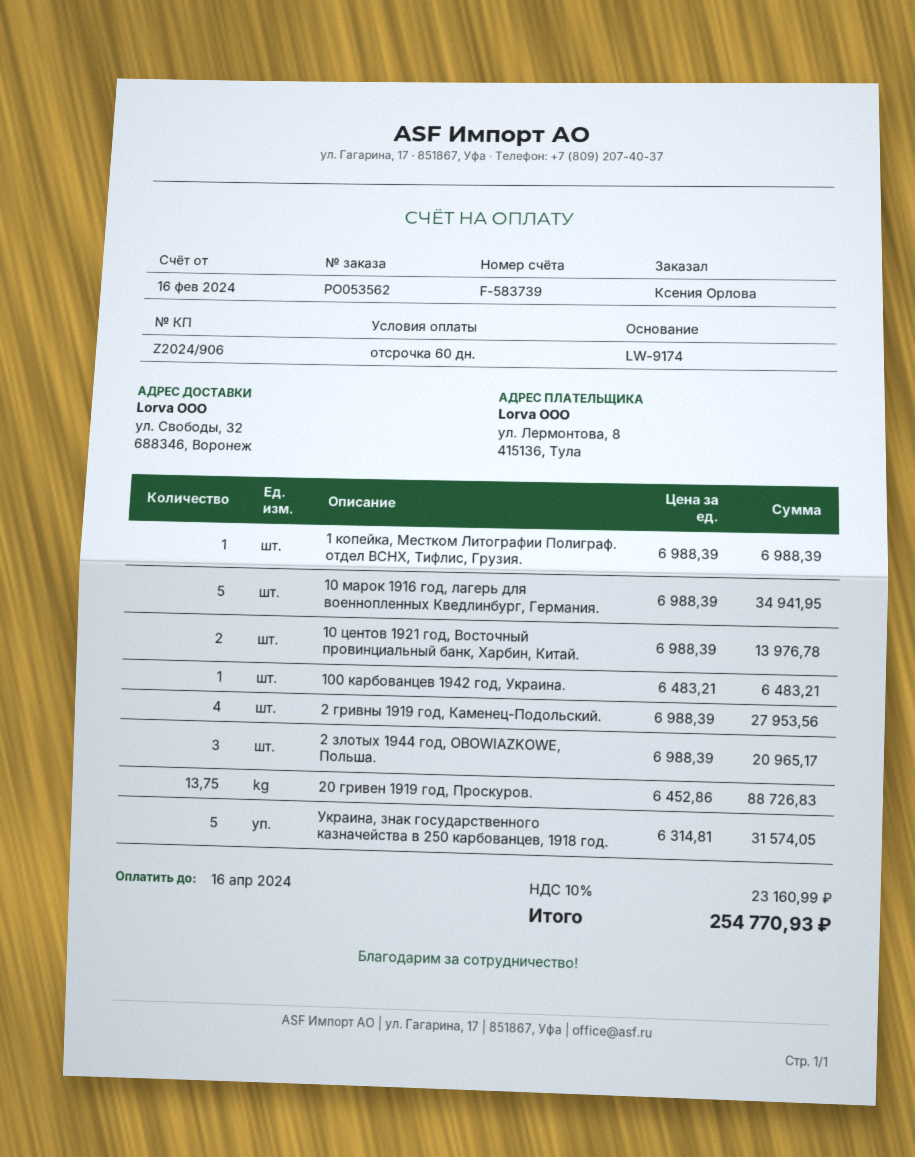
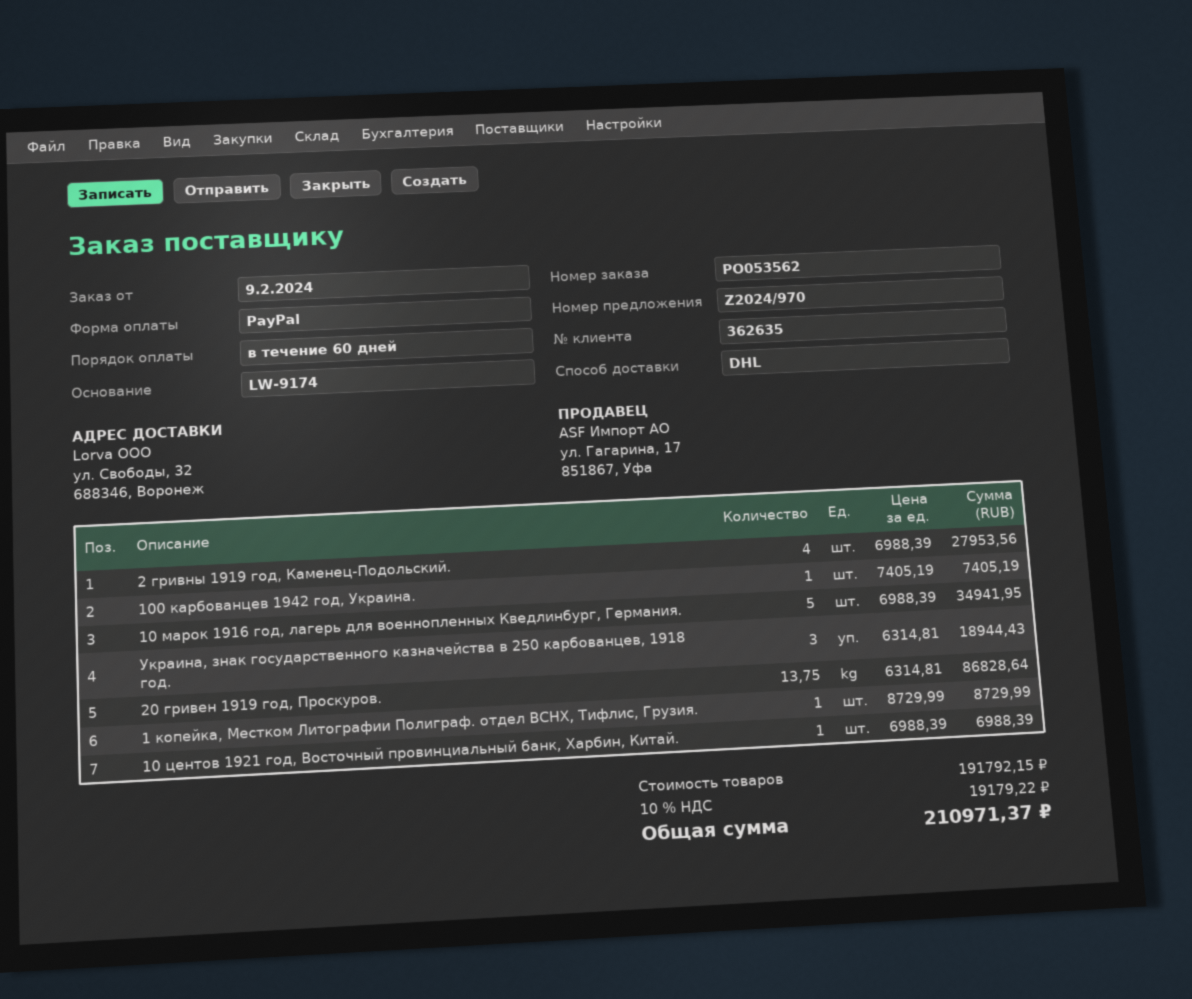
quote number: Z2024/906 -> Z2024/970
1 копейка, Местком Литографии Полиграф. отдел ВСНХ, Тифлис, Грузия.: 1 x 6988.39 = 6988.39 -> 1 x 8729.99 = 8729.99
10 центов 1921 год, Восточный провинциальный банк, Харбин, Китай.: 2 x 6988.39 = 13976.78 -> 1 x 6988.39 = 6988.39
100 карбованцев 1942 год, Украина.: 1 x 6483.21 = 6483.21 -> 1 x 7405.19 = 7405.19
2 злотых 1944 год, OBOWIAZKOWE, Польша.: 3 x 6988.39 = 20965.17 -> none
20 гривен 1919 год, Проскуров.: 13.75 x 6452.86 = 88726.83 -> 13.75 x 6314.81 = 86828.64
Украина, знак государственного казначейства в 250 карбованцев, 1918 год.: 5 x 6314.81 = 31574.05 -> 3 x 6314.81 = 18944.43
tax: 10% = 23160.99 -> 10% = 19179.22
total: 254770.93 -> 210971.37

